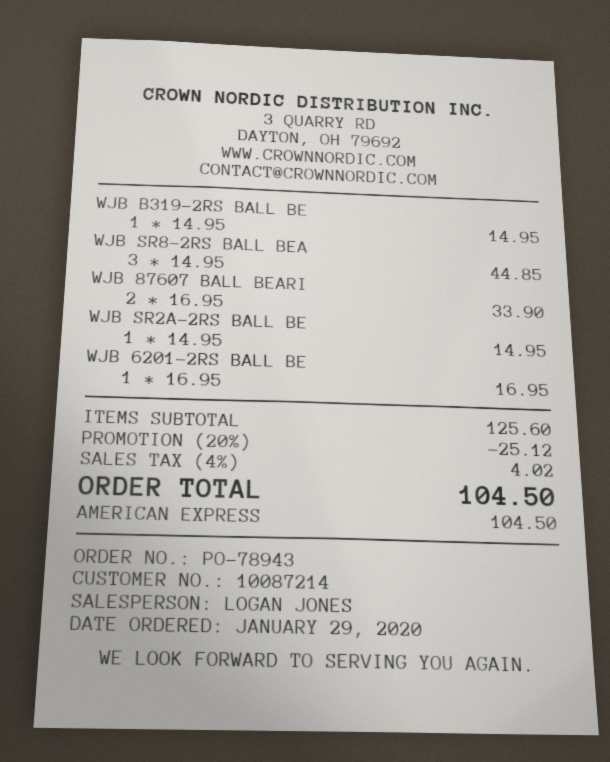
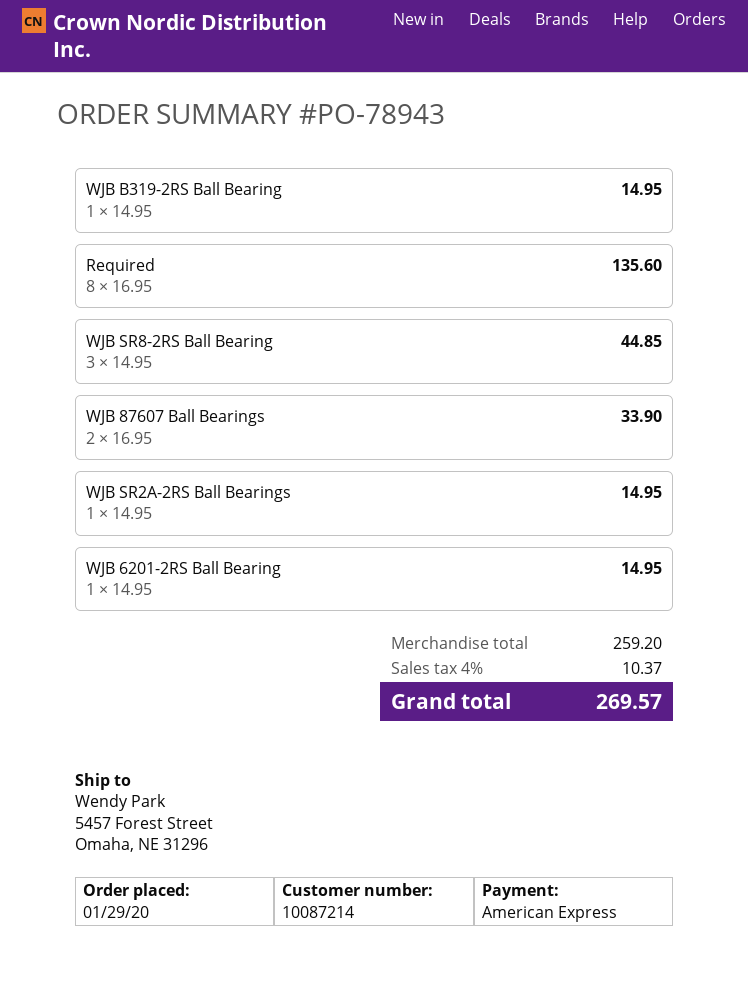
WJB 6201-2RS BALL BE: 1 x 16.95 = 16.95 -> 1 x 14.95 = 14.95
Required: none -> 8 x 16.95 = 135.60
subtotal: 125.60 -> 259.20
discount: 20% = 25.12 -> none
tax: 4% = 4.02 -> 4% = 10.37
total: 104.50 -> 269.57

